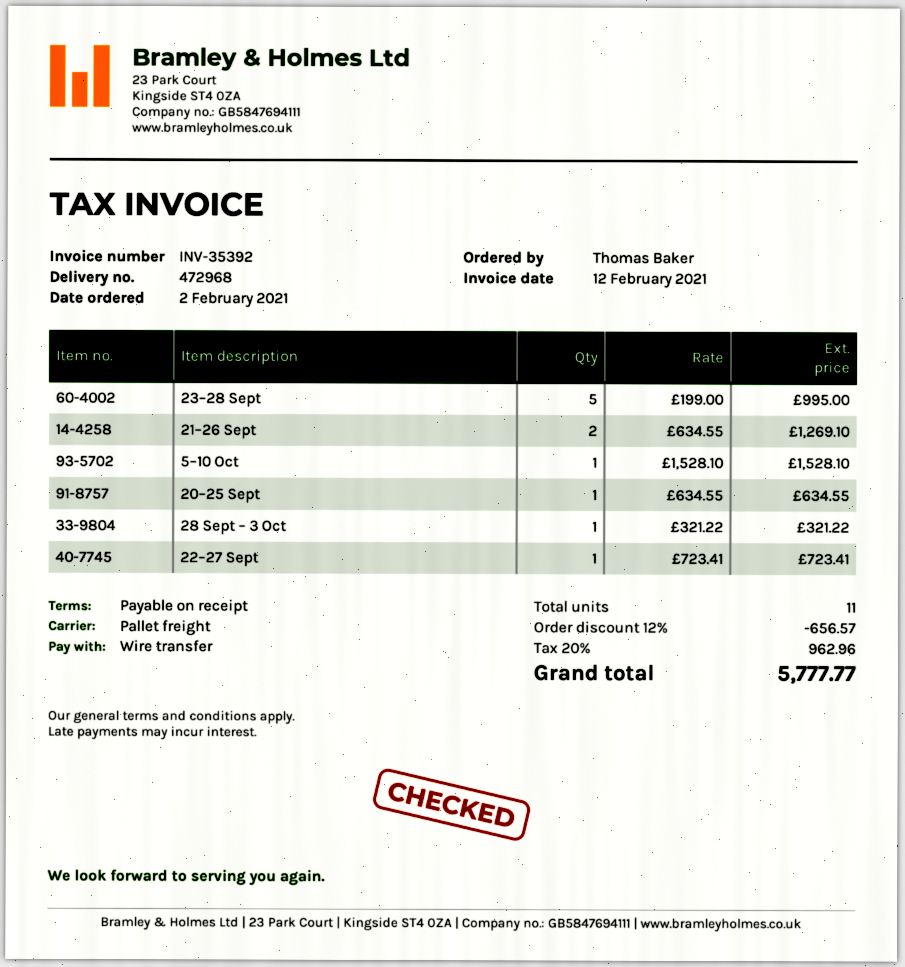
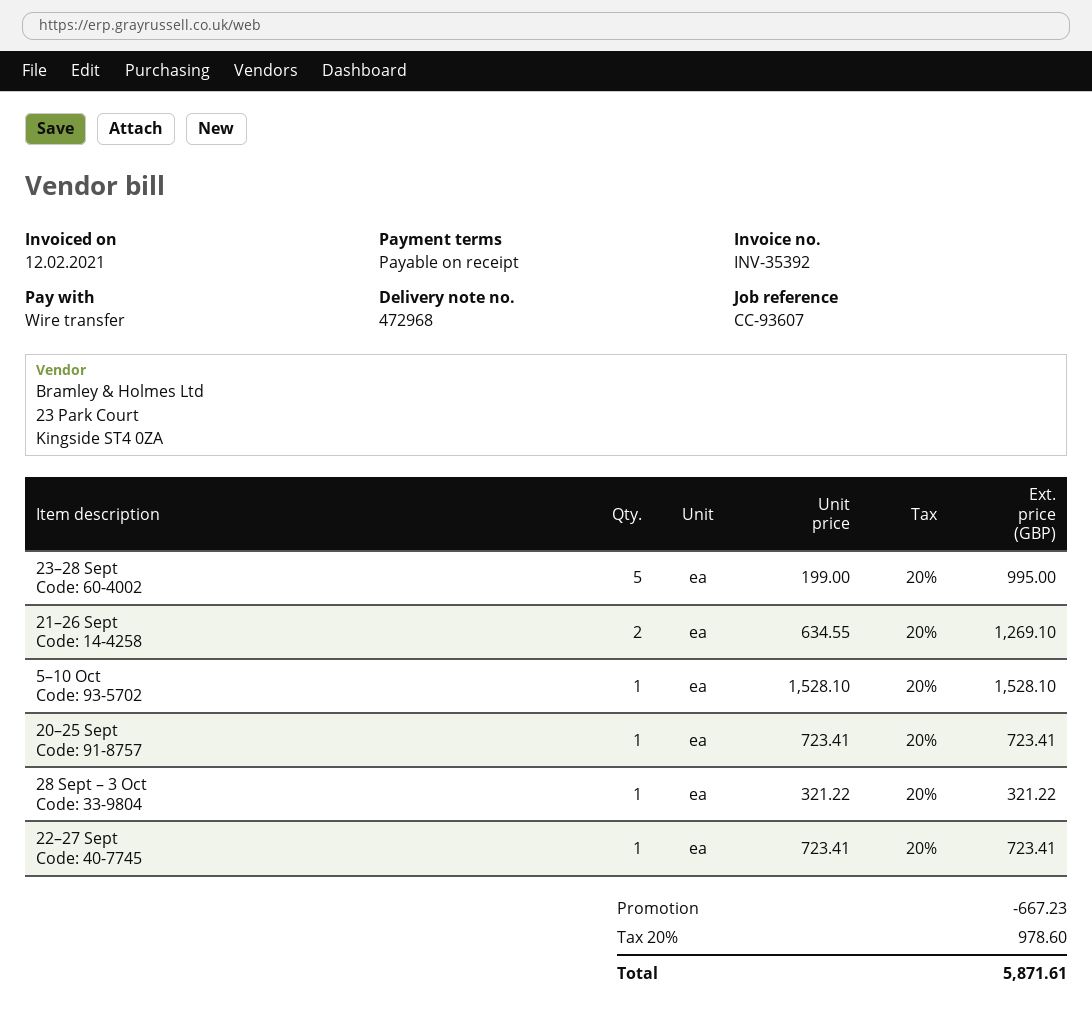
20–25 Sept: 1 x 634.55 = 634.55 -> 1 x 723.41 = 723.41
discount: 656.57 -> 667.23
tax: 20% = 962.96 -> 20% = 978.60
total: 5777.77 -> 5871.61

